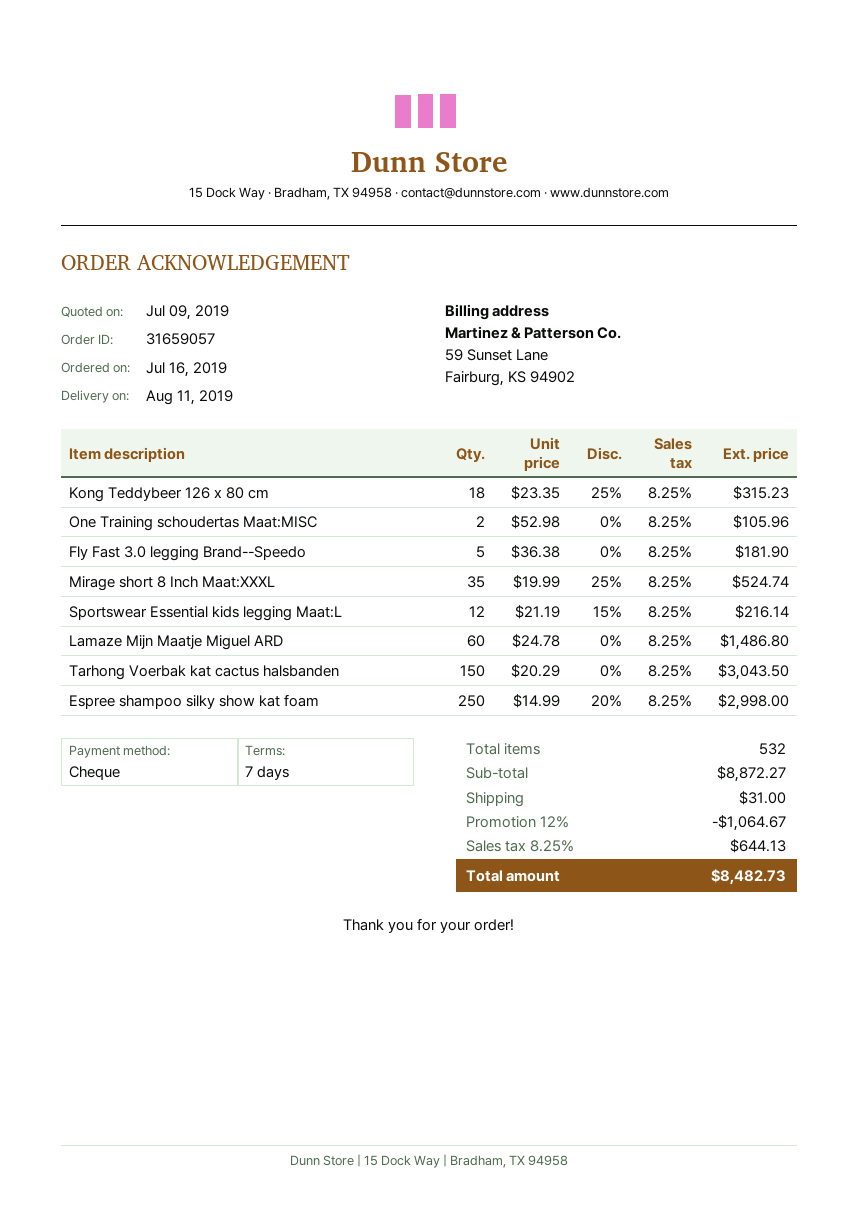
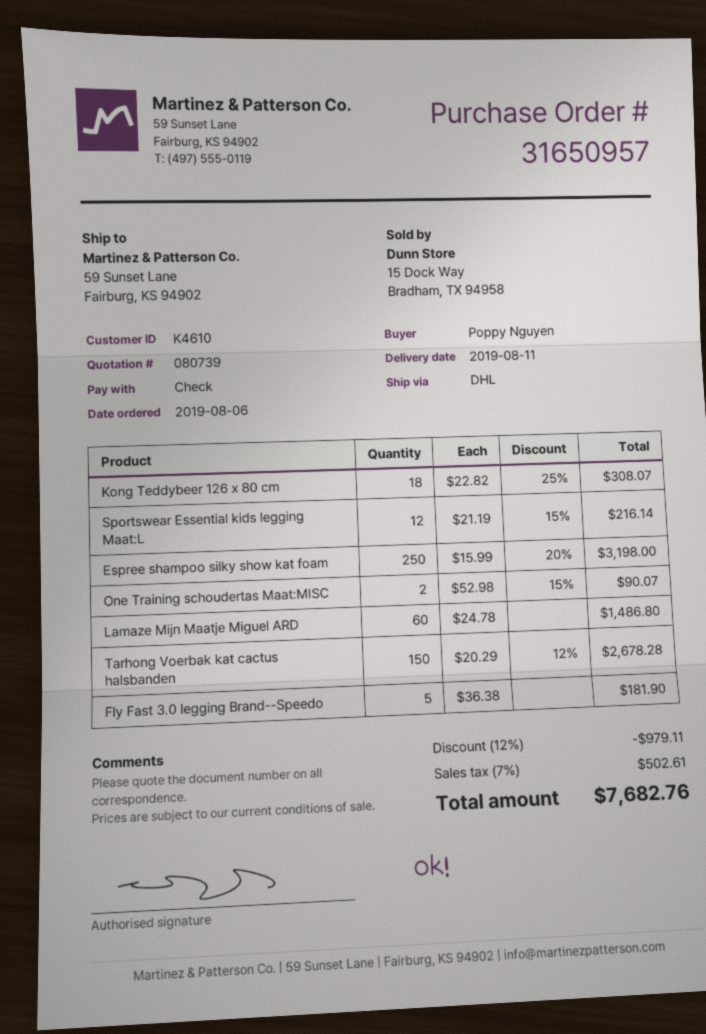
order number: 31659057 -> 31650957
order date: 2019-07-16 -> 2019-08-06
Kong Teddybeer 126 x 80 cm: 18 x 23.35 - 25% = 315.23 -> 18 x 22.82 - 25% = 308.07
One Training schoudertas Maat:MISC: 2 x 52.98 = 105.96 -> 2 x 52.98 - 15% = 90.07
Mirage short 8 Inch Maat:XXXL: 35 x 19.99 - 25% = 524.74 -> none
Tarhong Voerbak kat cactus halsbanden: 150 x 20.29 = 3043.50 -> 150 x 20.29 - 12% = 2678.28
Espree shampoo silky show kat foam: 250 x 14.99 - 20% = 2998.00 -> 250 x 15.99 - 20% = 3198.00
discount: 12% = 1064.67 -> 12% = 979.11
shipping: 31.00 -> none
tax: 8.25% = 644.13 -> 7% = 502.61
total: 8482.73 -> 7682.76

